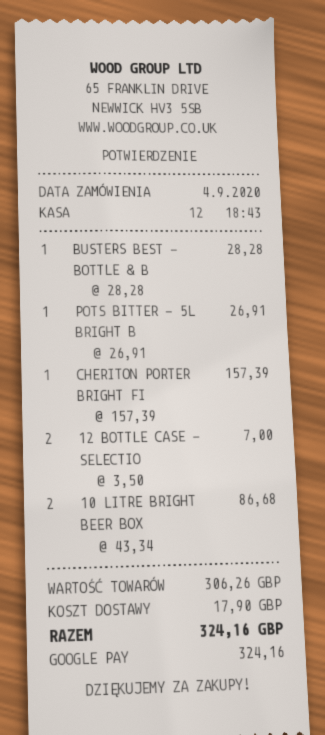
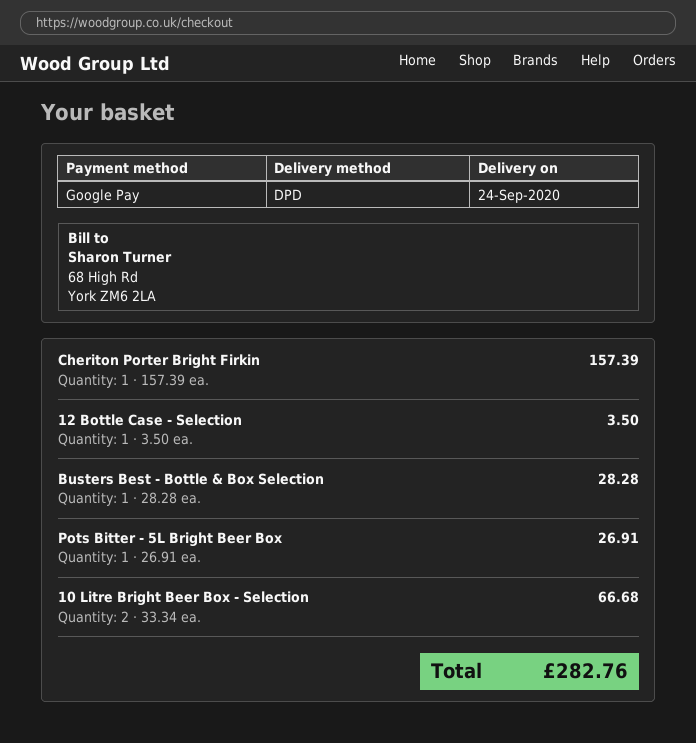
12 BOTTLE CASE - SELECTIO: 2 x 3.50 = 7.00 -> 1 x 3.50 = 3.50
10 LITRE BRIGHT BEER BOX: 2 x 43.34 = 86.68 -> 2 x 33.34 = 66.68
shipping: 17.90 -> none
total: 324.16 -> 282.76

